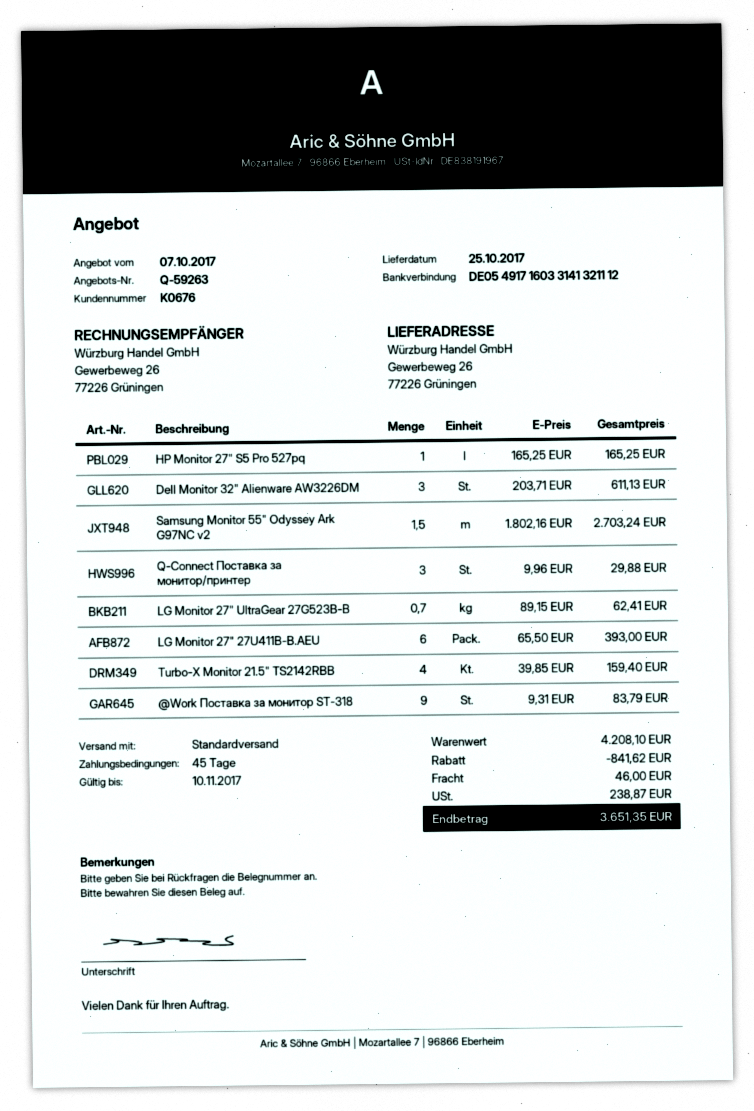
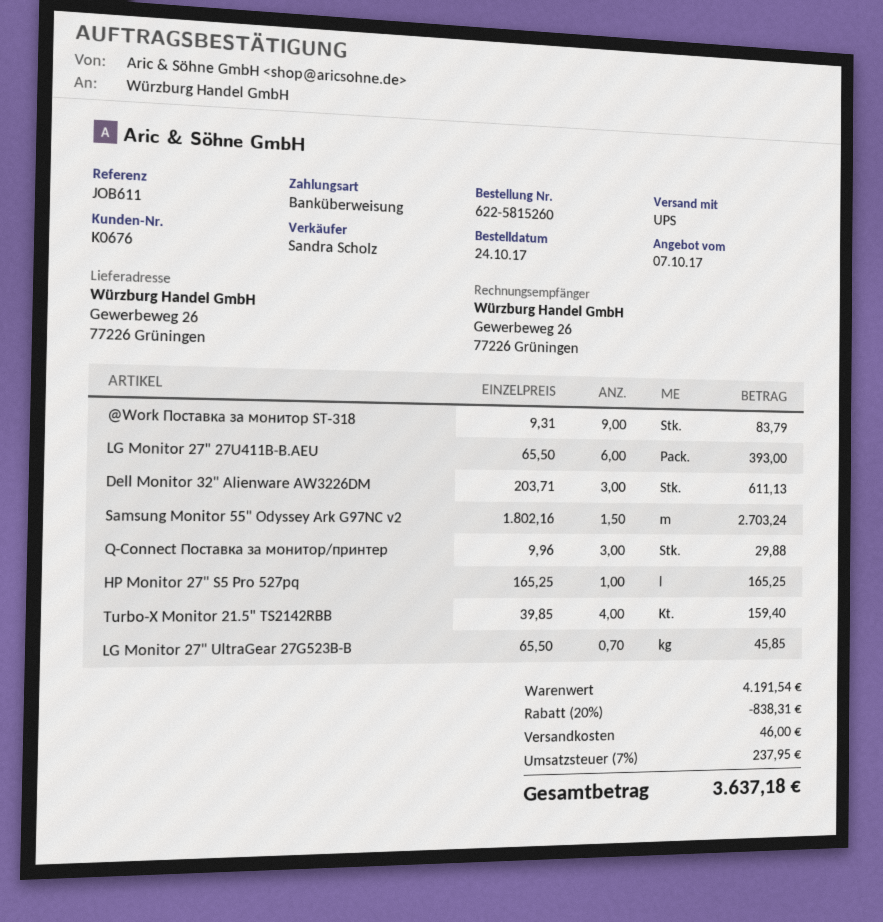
shipping method: standard -> UPS
LG Monitor 27" UltraGear 27G523B-B: 0.7 x 89.15 = 62.41 -> 0.7 x 65.50 = 45.85
subtotal: 4208.10 -> 4191.54
discount: 841.62 -> 838.31
tax: 238.87 -> 237.95
total: 3651.35 -> 3637.18

